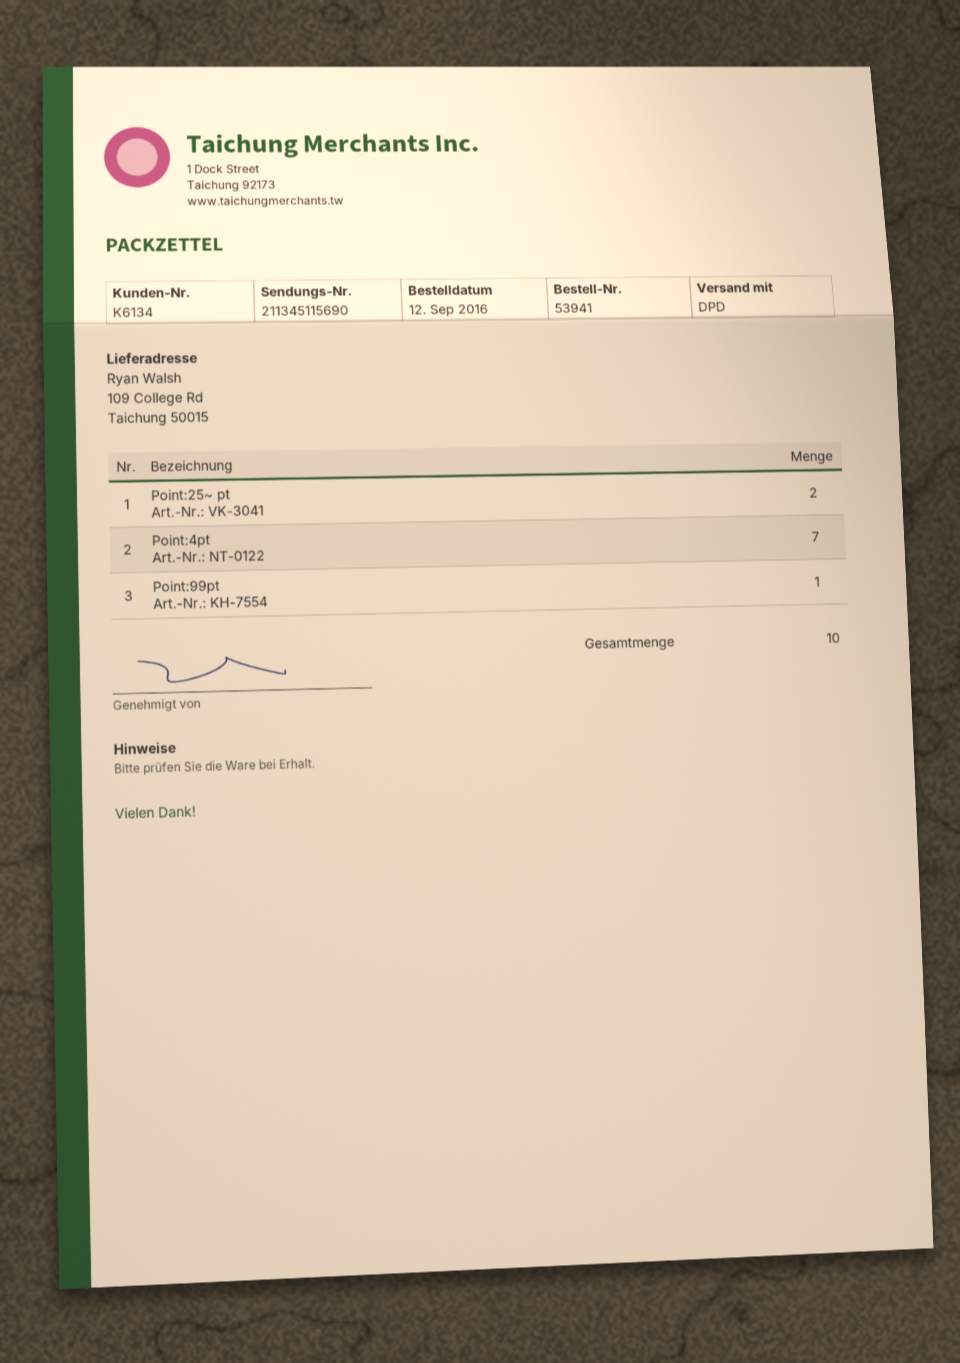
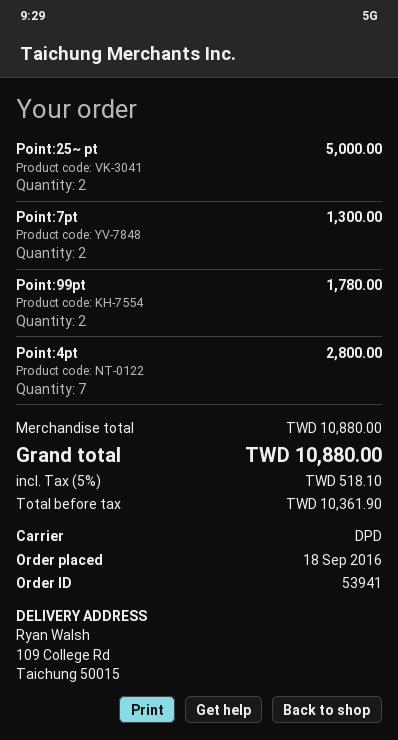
order date: 2016-09-12 -> 2016-09-18
Point:99pt: 1 -> 2
Point:7pt: none -> 2

